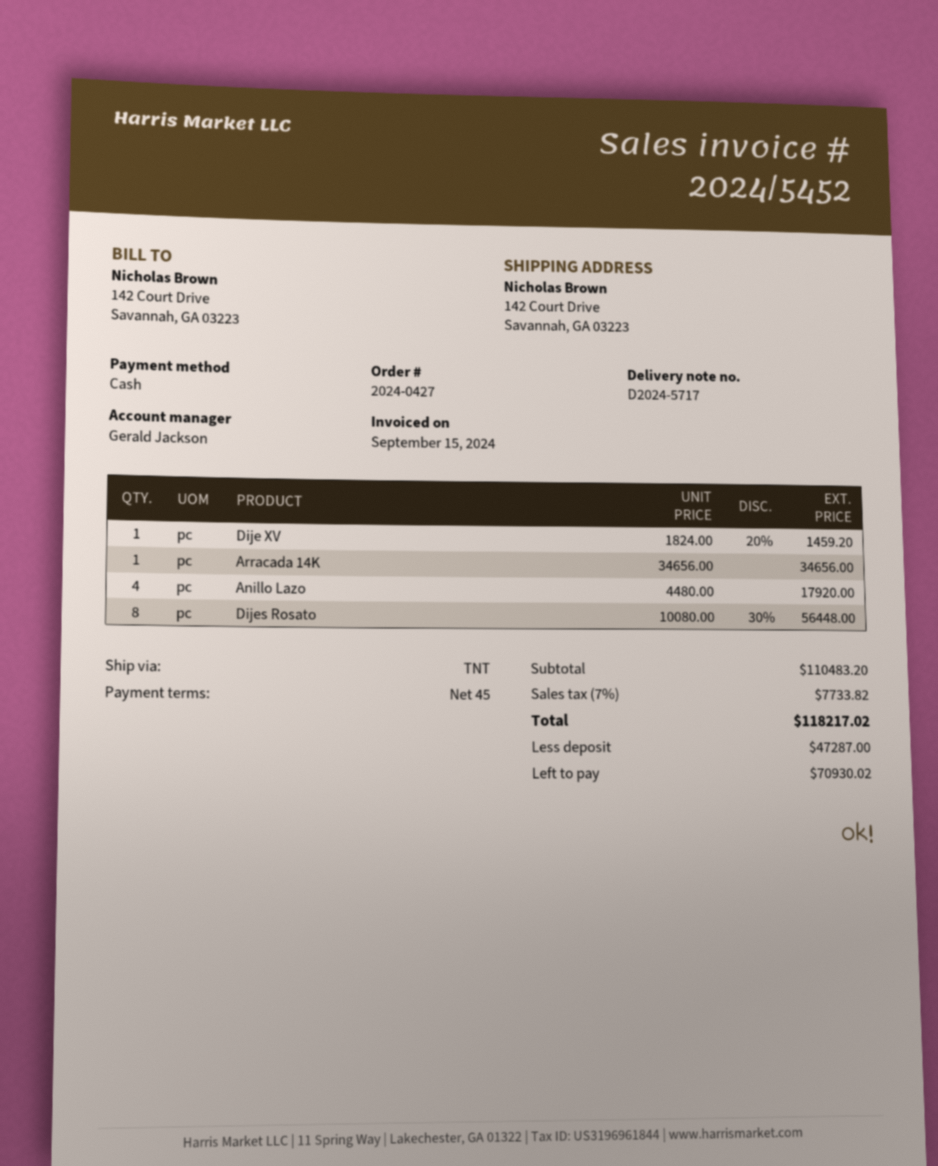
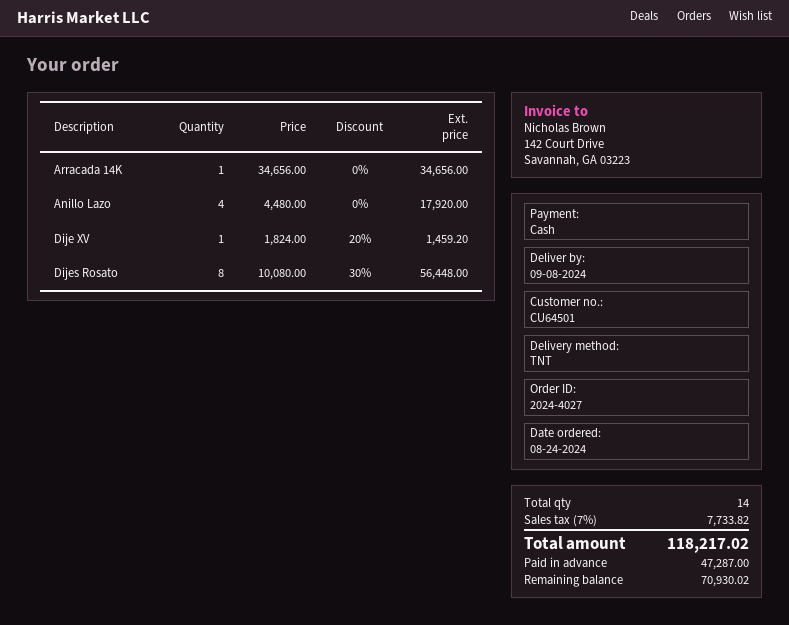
order number: 2024-0427 -> 2024-4027

